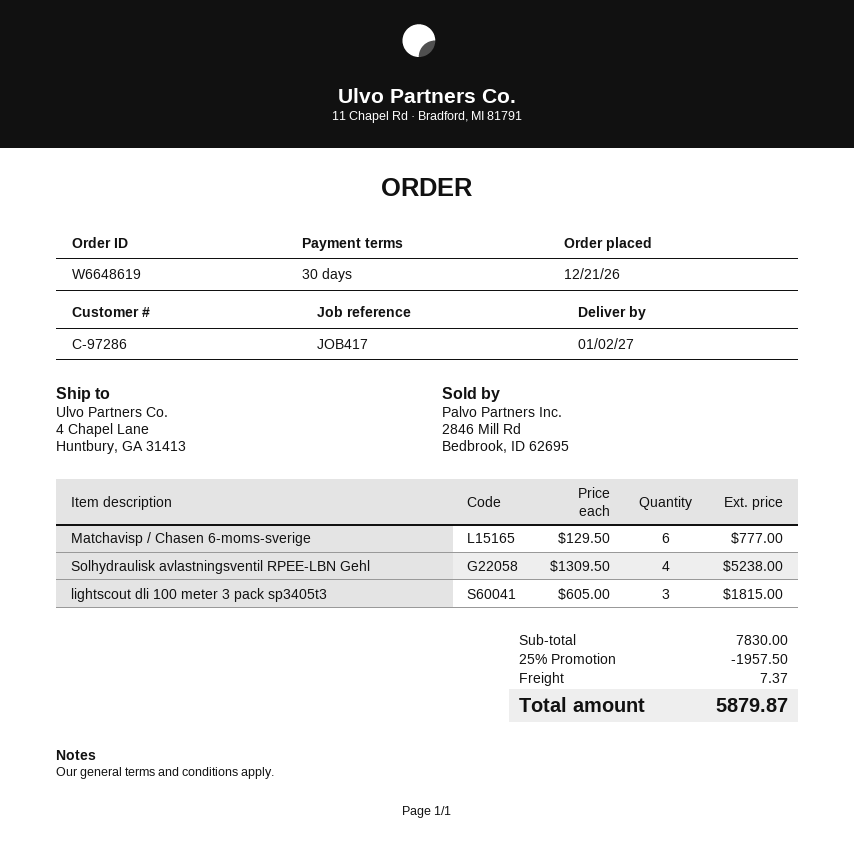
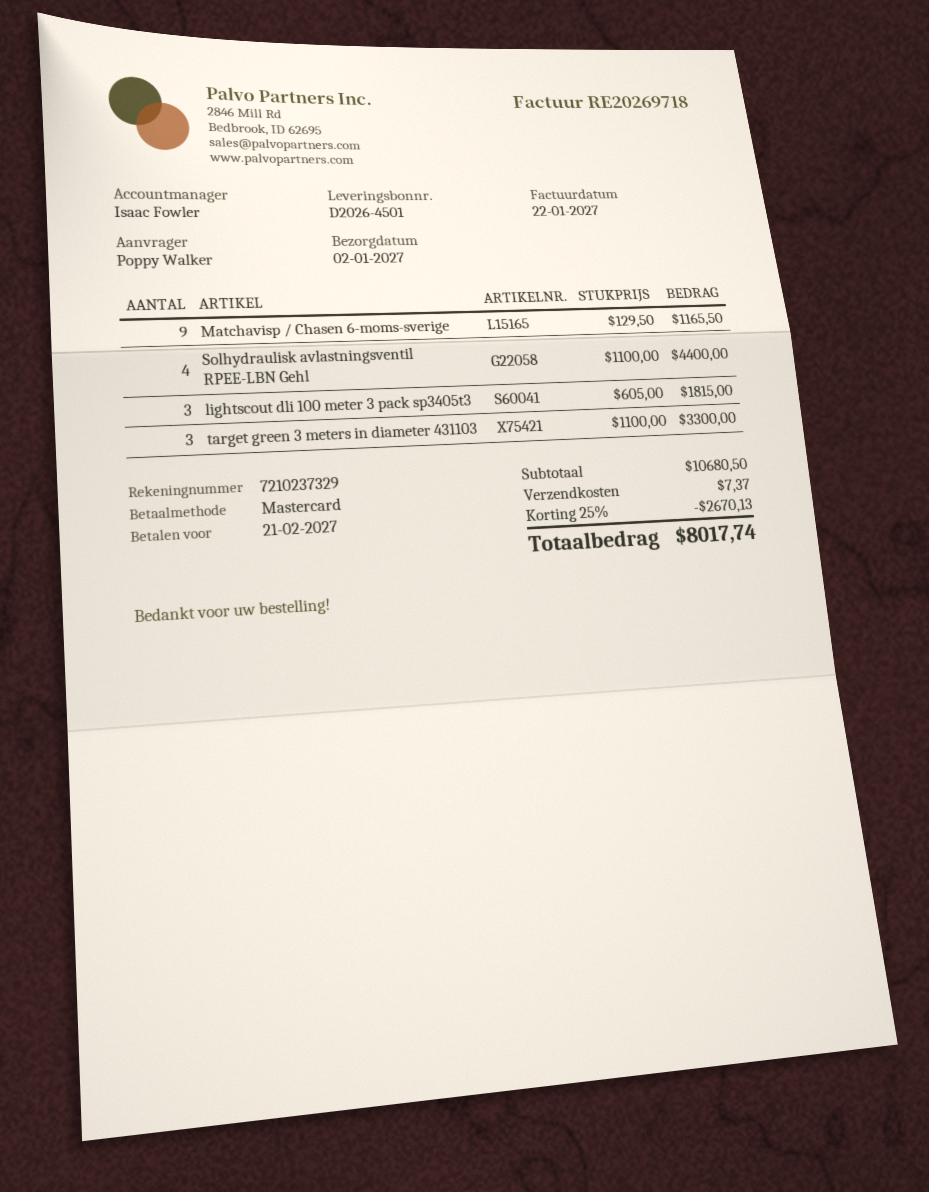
Matchavisp / Chasen 6-moms-sverige: 6 x 129.50 = 777.00 -> 9 x 129.50 = 1165.50
Solhydraulisk avlastningsventil RPEE-LBN Gehl: 4 x 1309.50 = 5238.00 -> 4 x 1100.00 = 4400.00
target green 3 meters in diameter 431103: none -> 3 x 1100.00 = 3300.00
subtotal: 7830.00 -> 10680.50
discount: 25% = 1957.50 -> 25% = 2670.13
total: 5879.87 -> 8017.74

